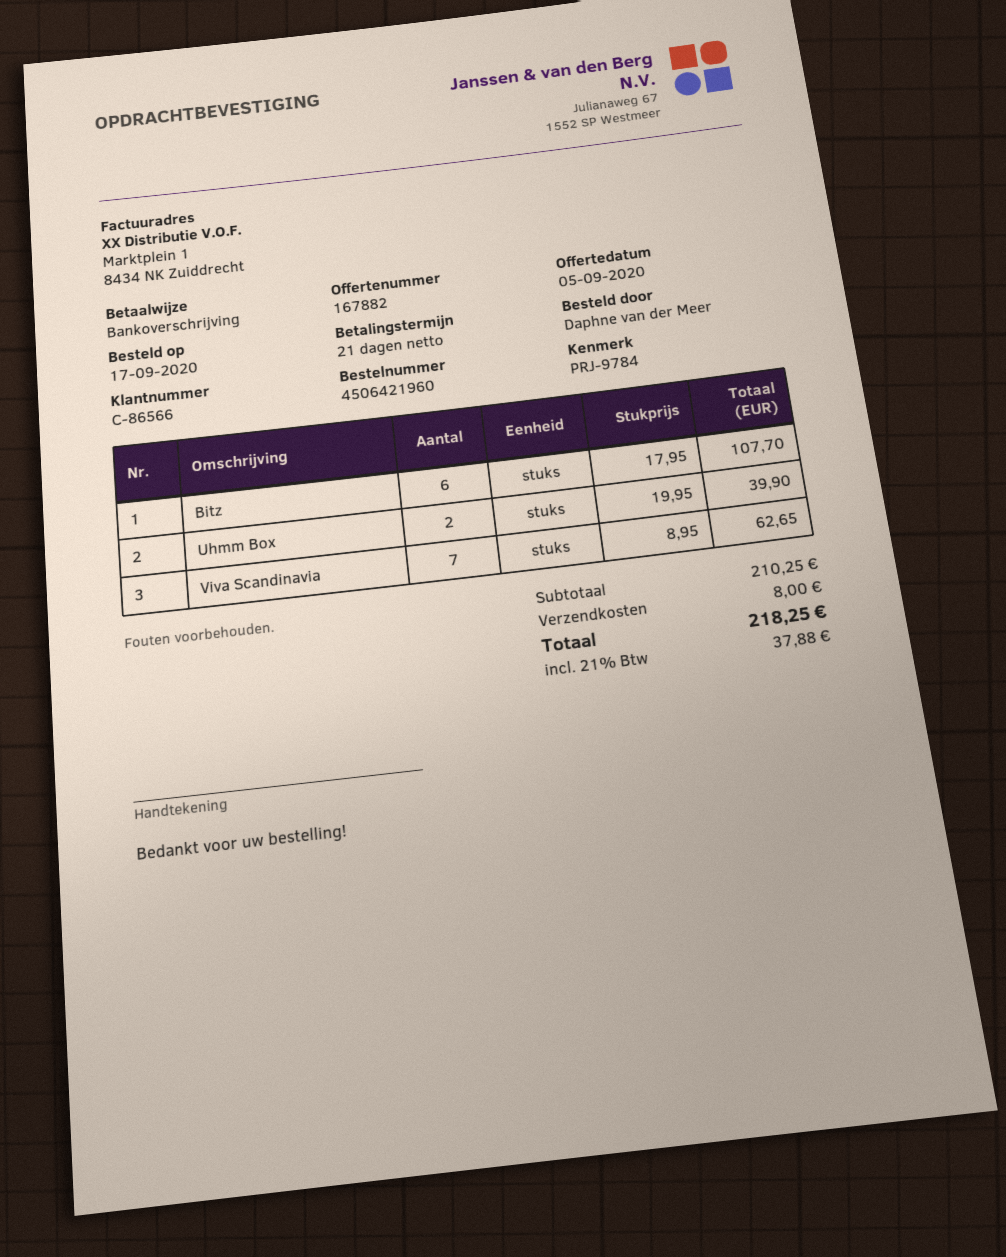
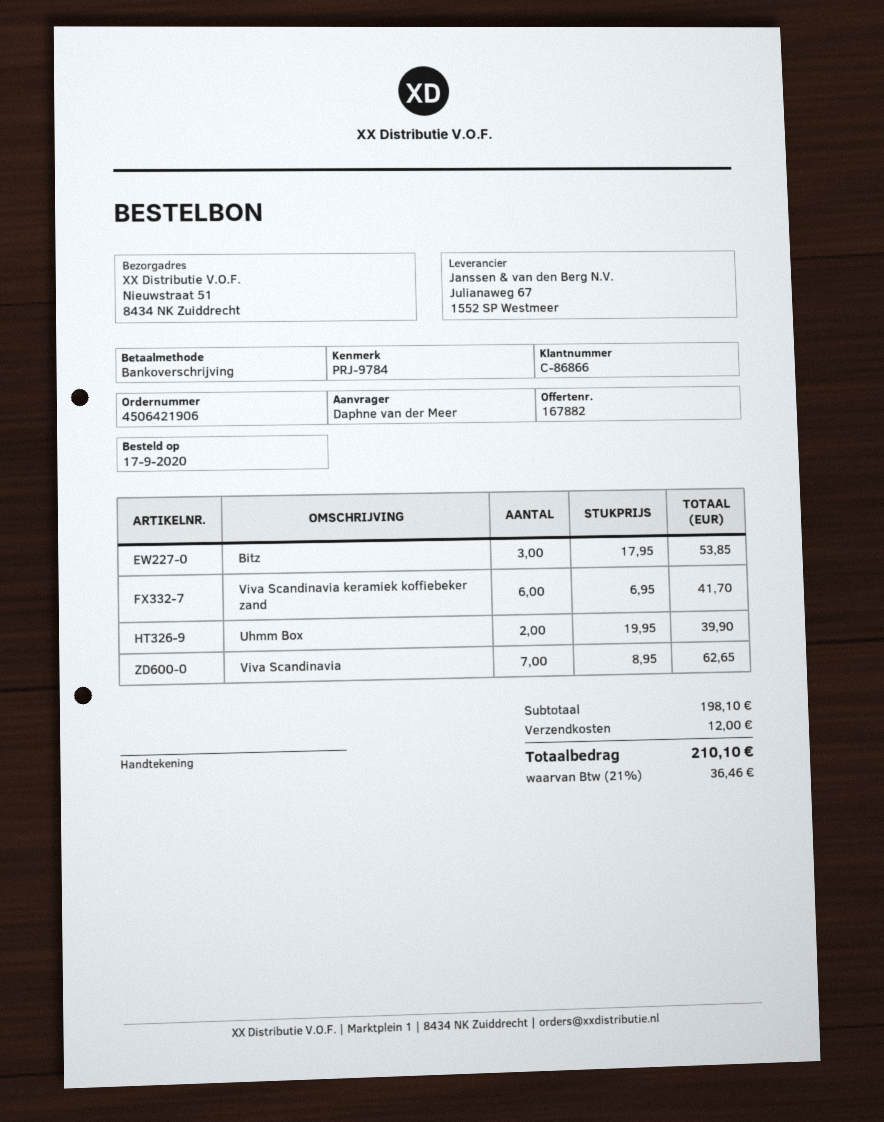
order number: 4506421960 -> 4506421906
customer number: C-86566 -> C-86866
Bitz: 6 x 17.95 = 107.70 -> 3 x 17.95 = 53.85
Viva Scandinavia keramiek koffiebeker zand: none -> 6 x 6.95 = 41.70
subtotal: 210.25 -> 198.10
shipping: 8.00 -> 12.00
tax: 21% = 37.88 -> 21% = 36.46
total: 218.25 -> 210.10

